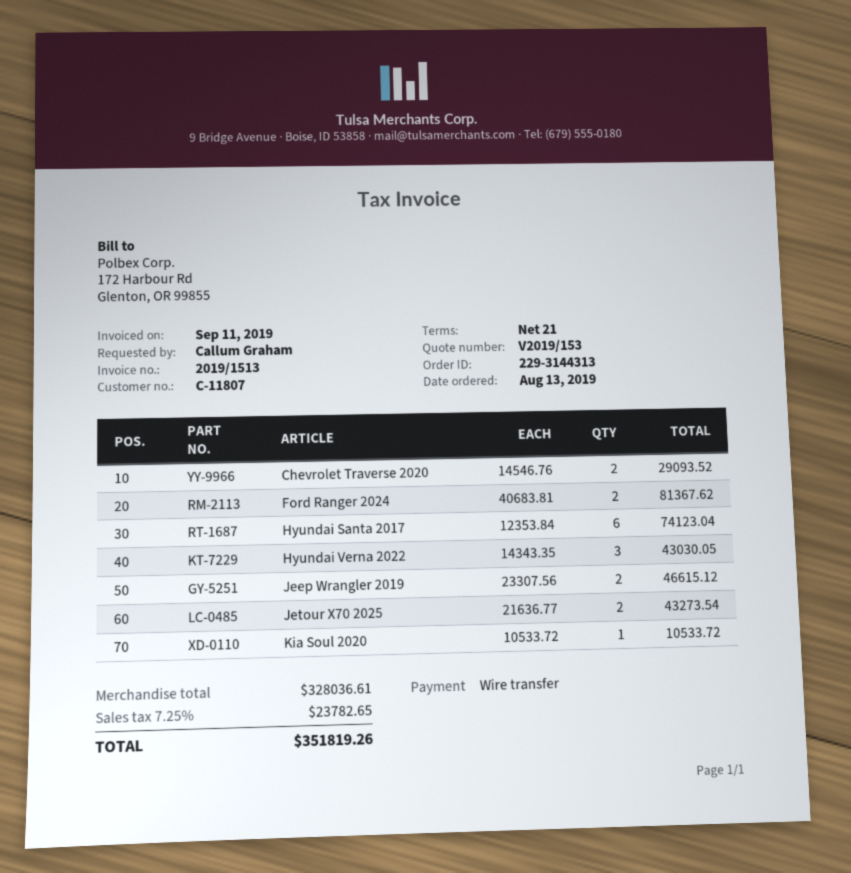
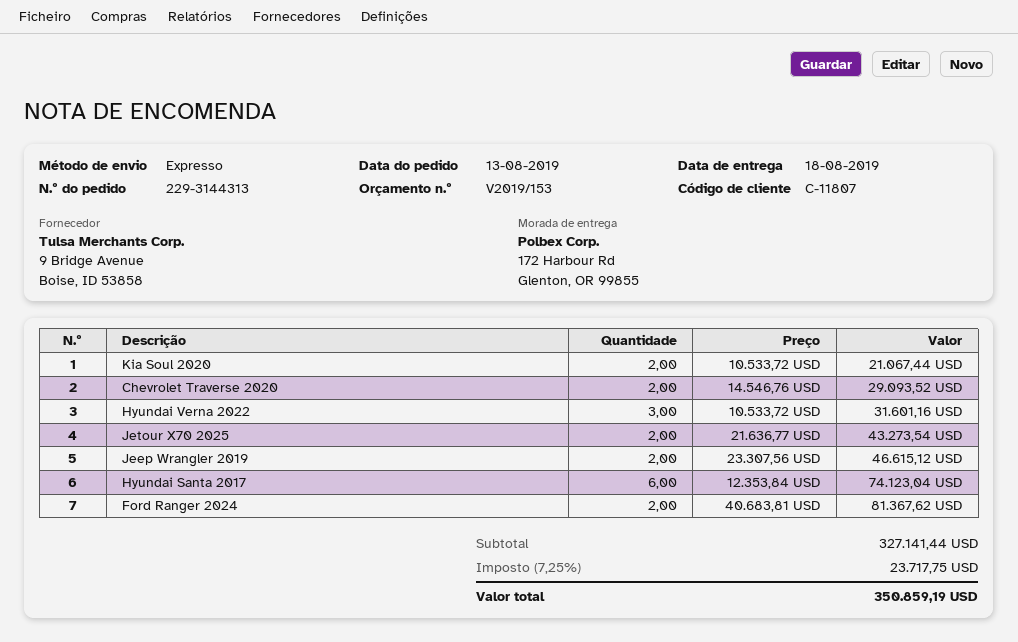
Hyundai Verna 2022: 3 x 14343.35 = 43030.05 -> 3 x 10533.72 = 31601.16
Kia Soul 2020: 1 x 10533.72 = 10533.72 -> 2 x 10533.72 = 21067.44
subtotal: 328036.61 -> 327141.44
tax: 7.25% = 23782.65 -> 7.25% = 23717.75
total: 351819.26 -> 350859.19

